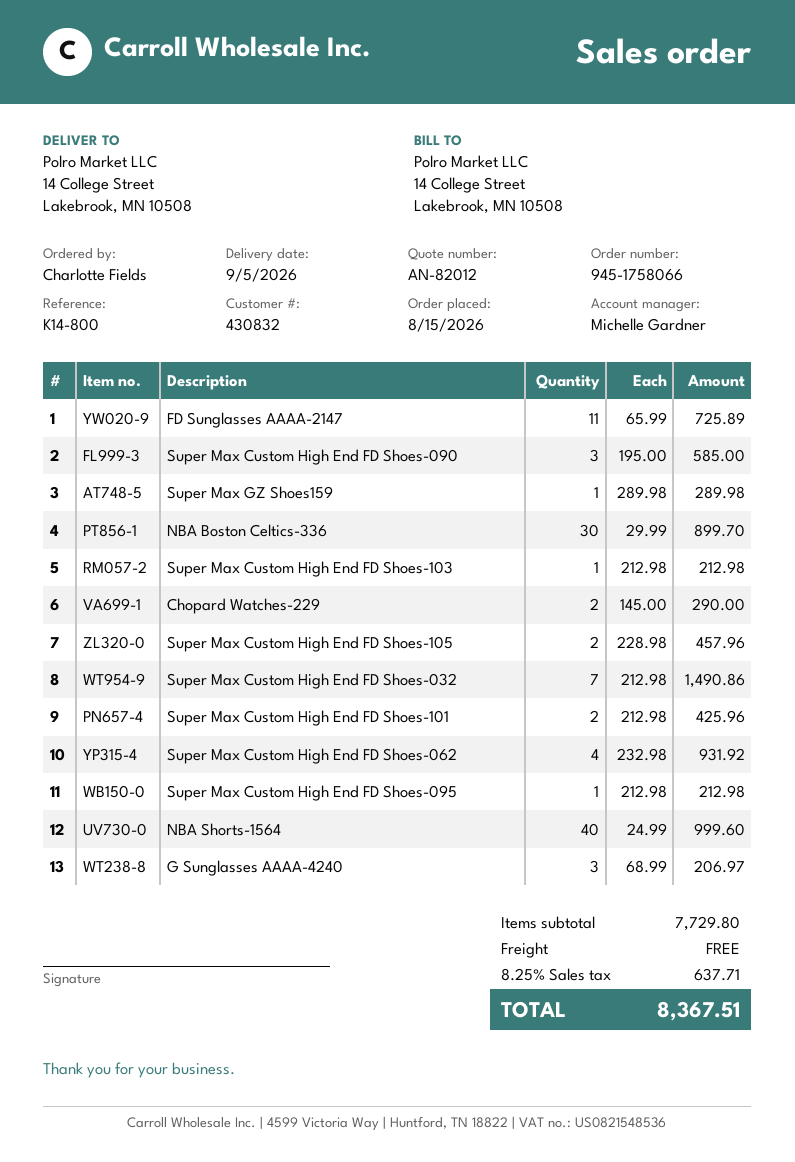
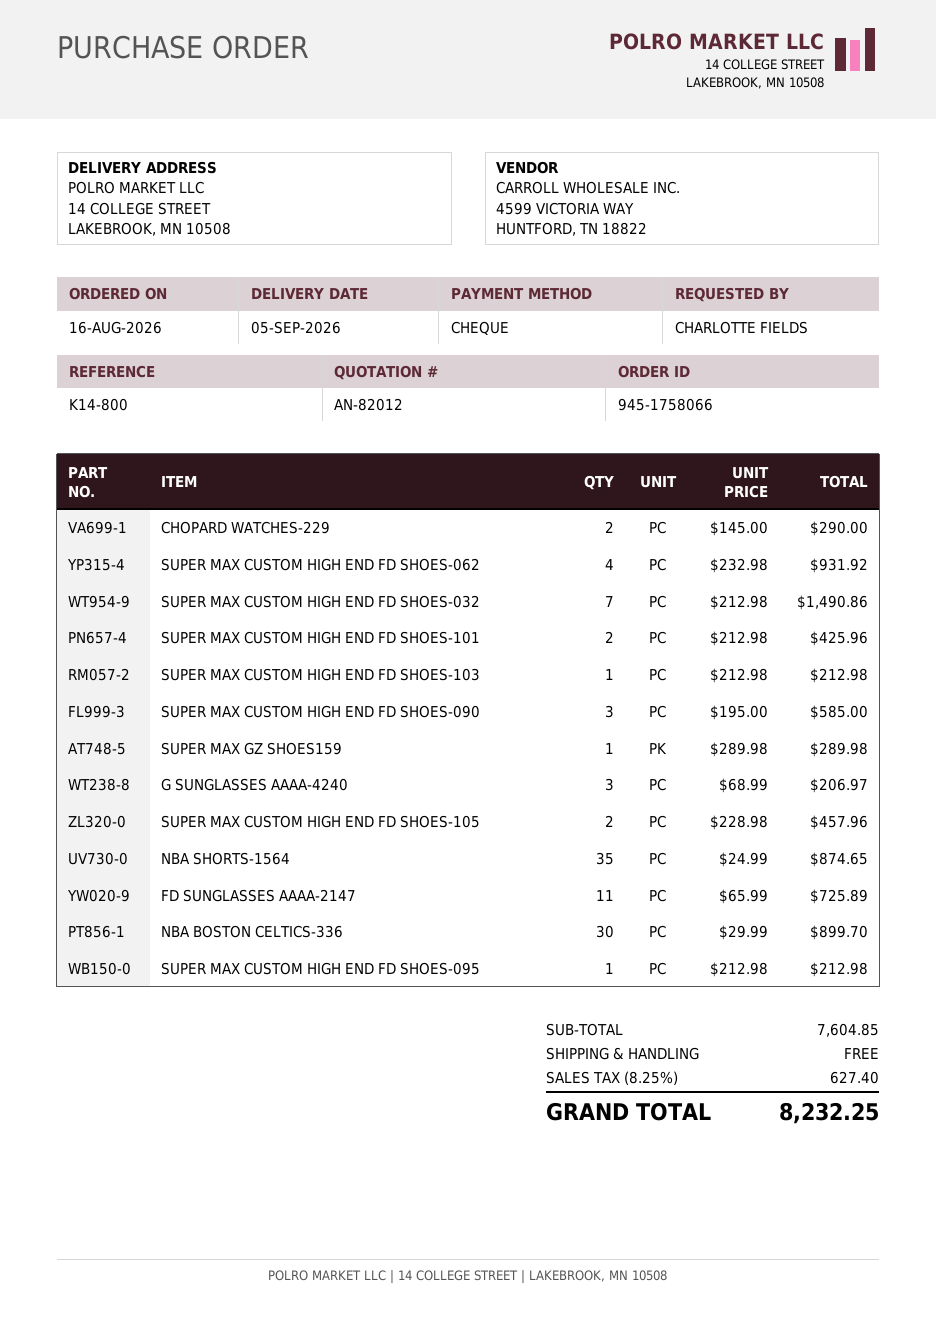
order date: 2026-08-15 -> 2026-08-16
NBA Shorts-1564: 40 x 24.99 = 999.60 -> 35 x 24.99 = 874.65
subtotal: 7729.80 -> 7604.85
tax: 8.25% = 637.71 -> 8.25% = 627.40
total: 8367.51 -> 8232.25

